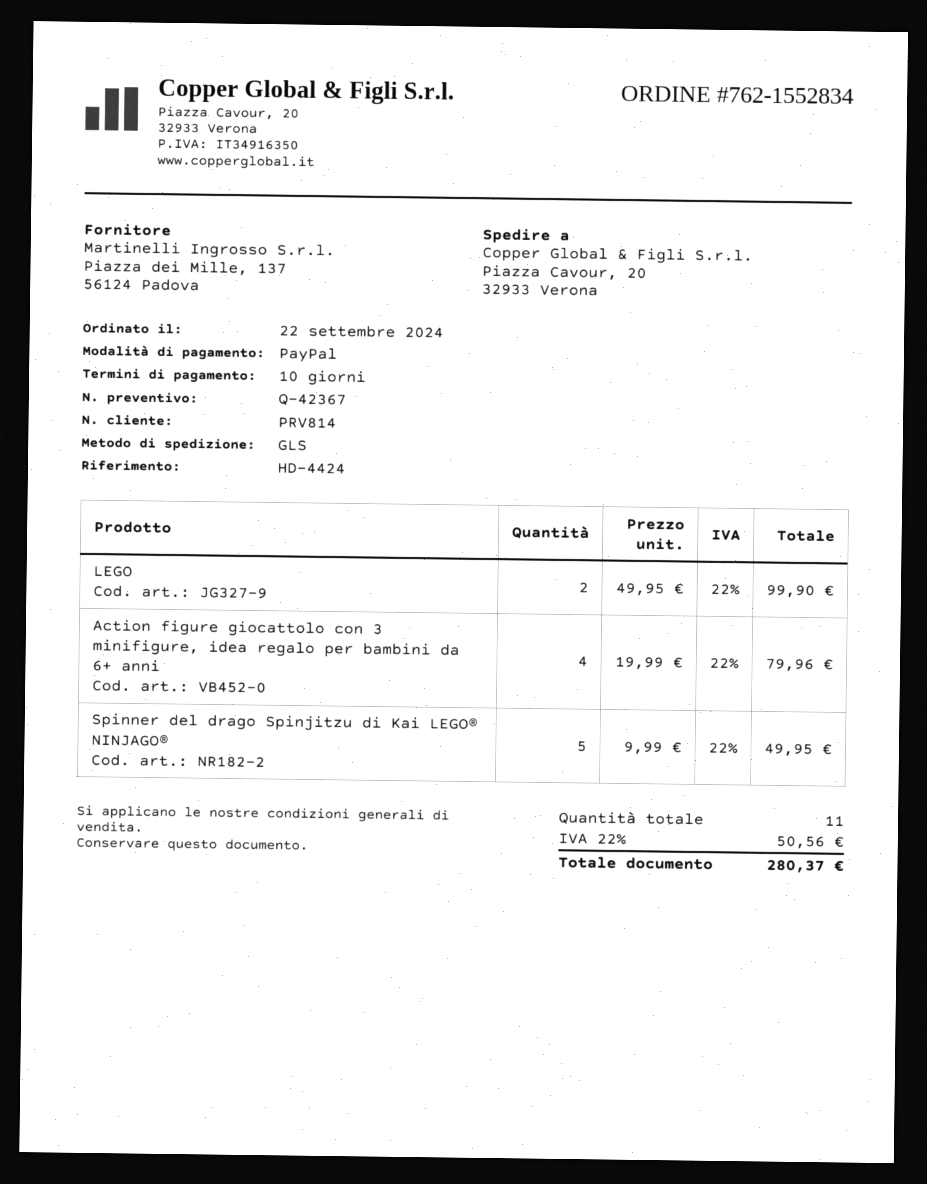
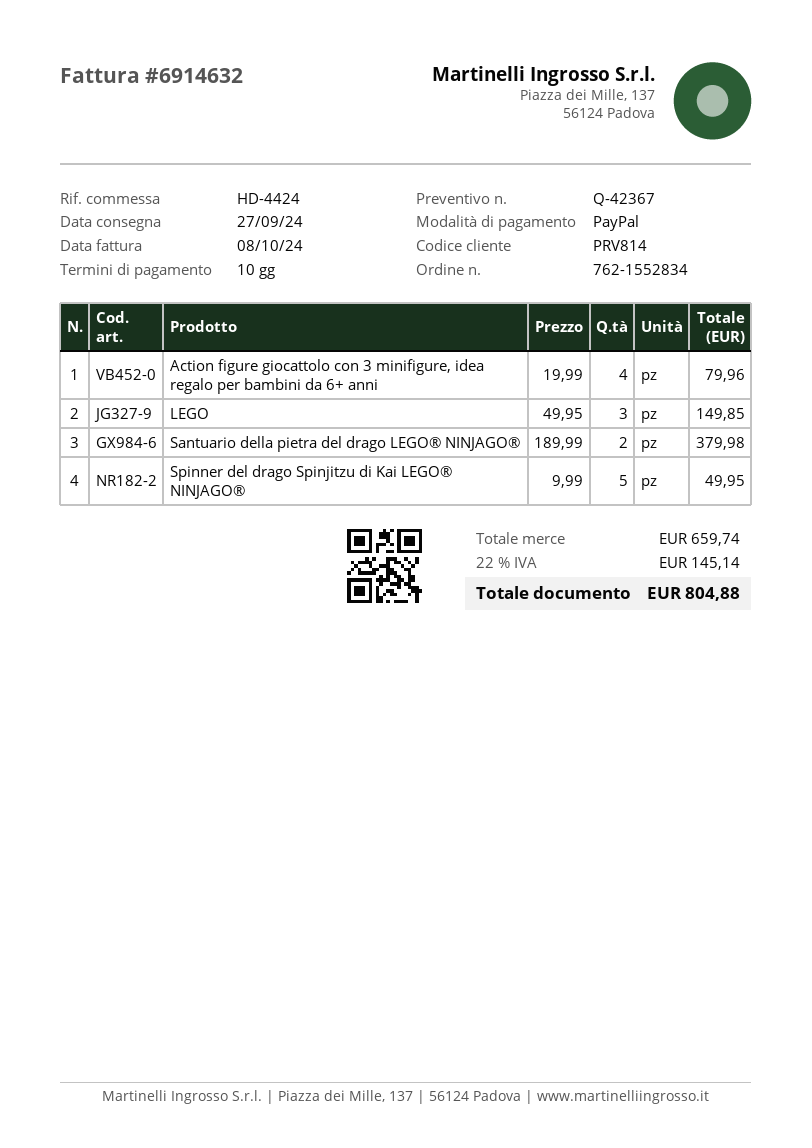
LEGO: 2 x 49.95 = 99.90 -> 3 x 49.95 = 149.85
Santuario della pietra del drago LEGO® NINJAGO®: none -> 2 x 189.99 = 379.98
tax: 22% = 50.56 -> 22% = 145.14
total: 280.37 -> 804.88

